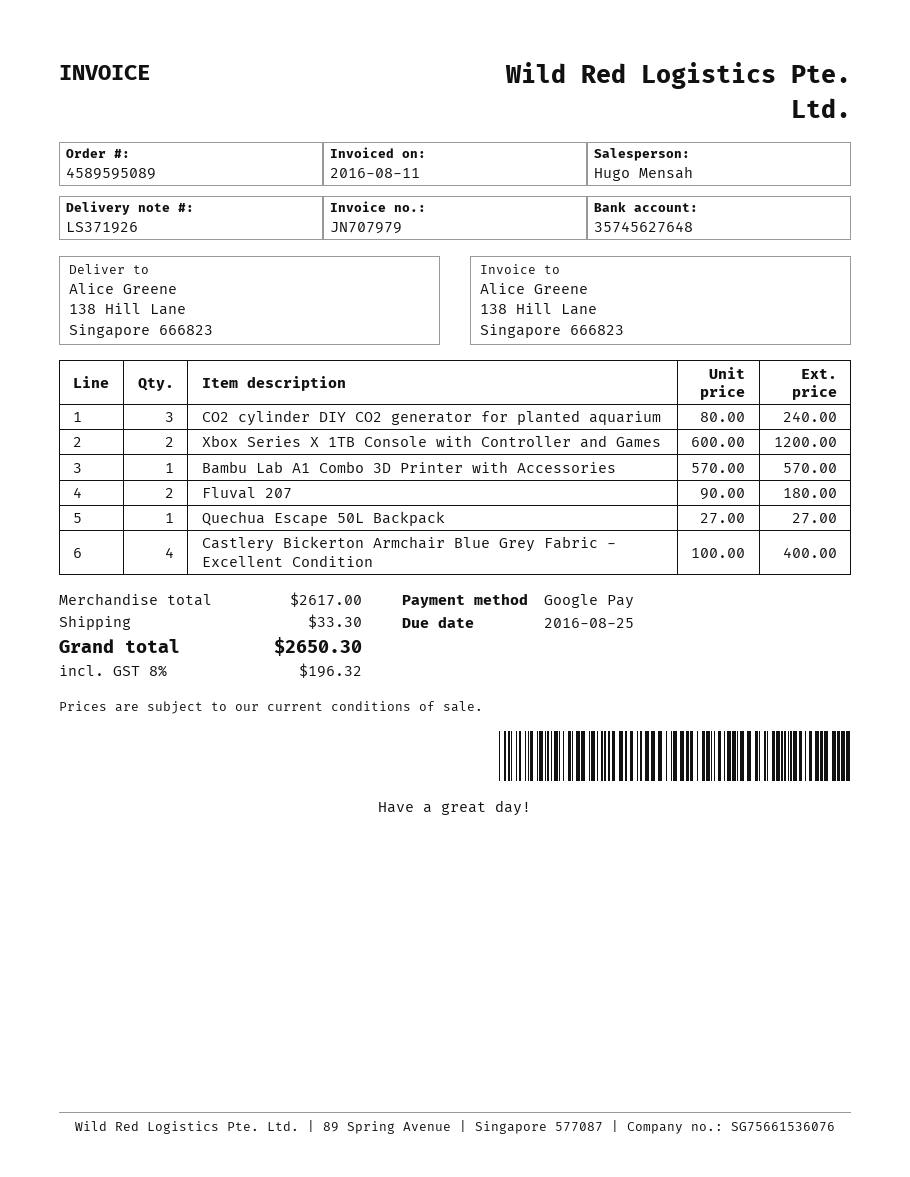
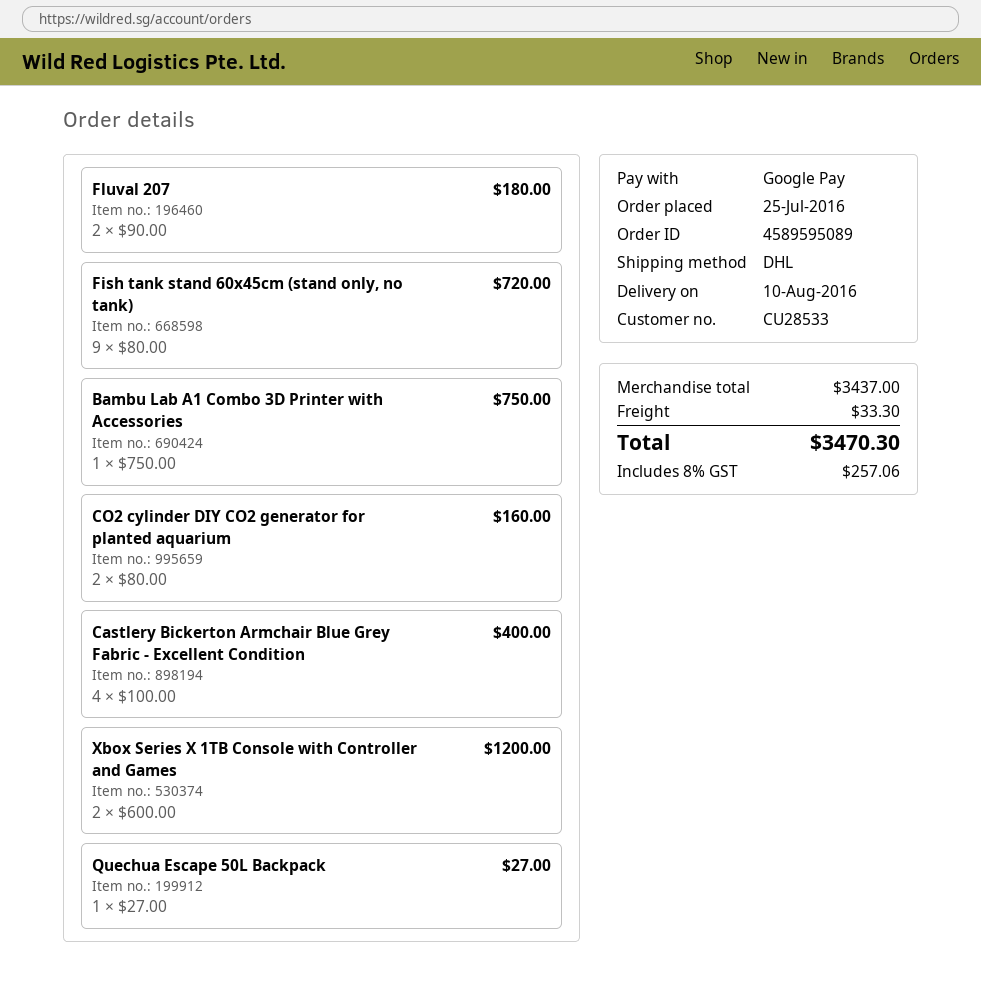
CO2 cylinder DIY CO2 generator for planted aquarium: 3 x 80.00 = 240.00 -> 2 x 80.00 = 160.00
Bambu Lab A1 Combo 3D Printer with Accessories: 1 x 570.00 = 570.00 -> 1 x 750.00 = 750.00
Fish tank stand 60x45cm (stand only, no tank): none -> 9 x 80.00 = 720.00
subtotal: 2617.00 -> 3437.00
tax: 8% = 196.32 -> 8% = 257.06
total: 2650.30 -> 3470.30

